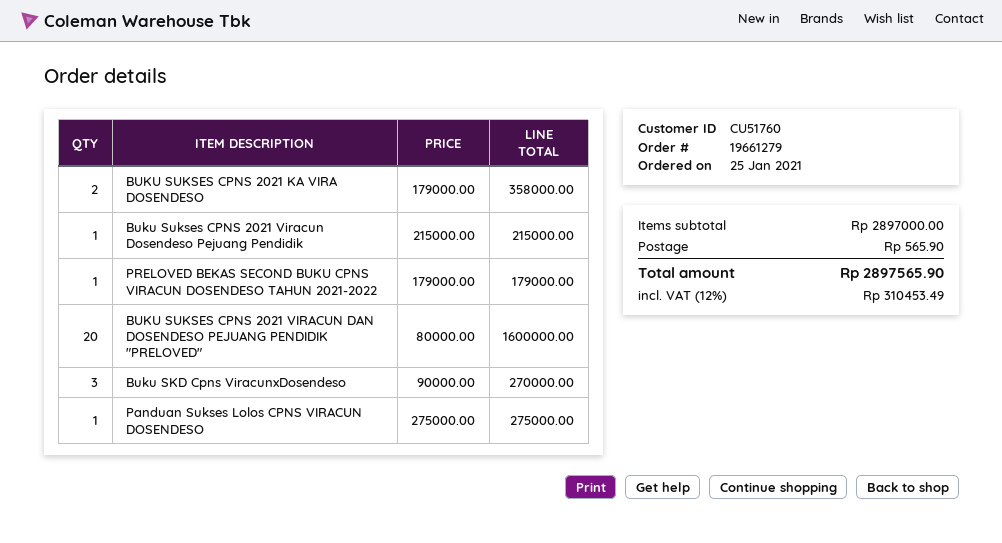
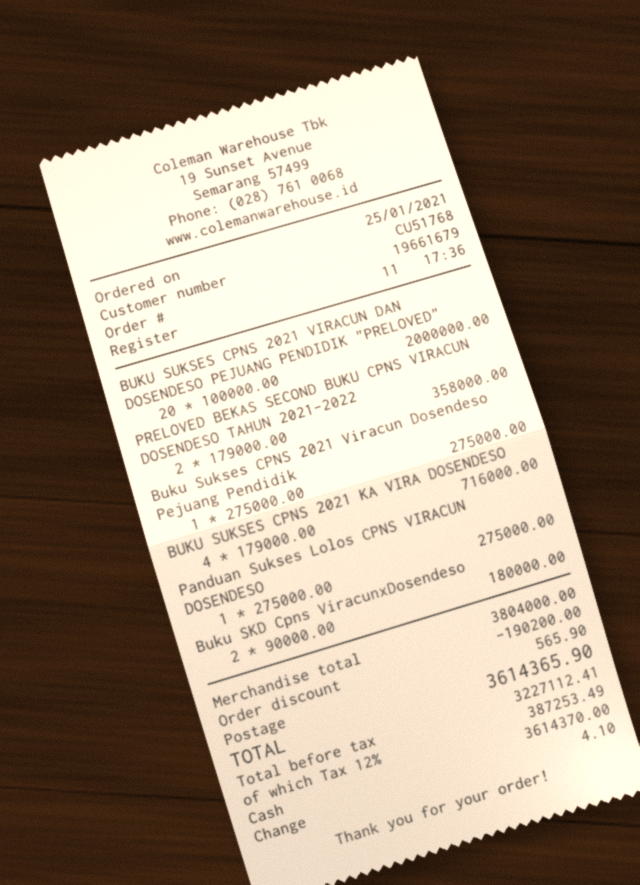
order number: 19661279 -> 19661679
customer number: CU51760 -> CU51768
BUKU SUKSES CPNS 2021 KA VIRA DOSENDESO: 2 x 179000.00 = 358000.00 -> 4 x 179000.00 = 716000.00
Buku Sukses CPNS 2021 Viracun Dosendeso Pejuang Pendidik: 1 x 215000.00 = 215000.00 -> 1 x 275000.00 = 275000.00
PRELOVED BEKAS SECOND BUKU CPNS VIRACUN DOSENDESO TAHUN 2021-2022: 1 x 179000.00 = 179000.00 -> 2 x 179000.00 = 358000.00
BUKU SUKSES CPNS 2021 VIRACUN DAN DOSENDESO PEJUANG PENDIDIK "PRELOVED": 20 x 80000.00 = 1600000.00 -> 20 x 100000.00 = 2000000.00
Buku SKD Cpns ViracunxDosendeso: 3 x 90000.00 = 270000.00 -> 2 x 90000.00 = 180000.00
subtotal: 2897000.00 -> 3804000.00
discount: none -> 190200.00
tax: 12% = 310453.49 -> 12% = 387253.49
total: 2897565.90 -> 3614365.90

